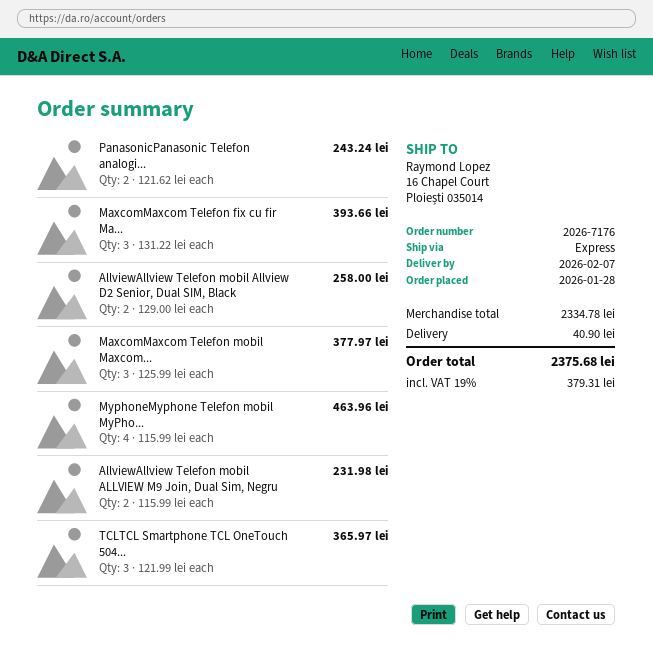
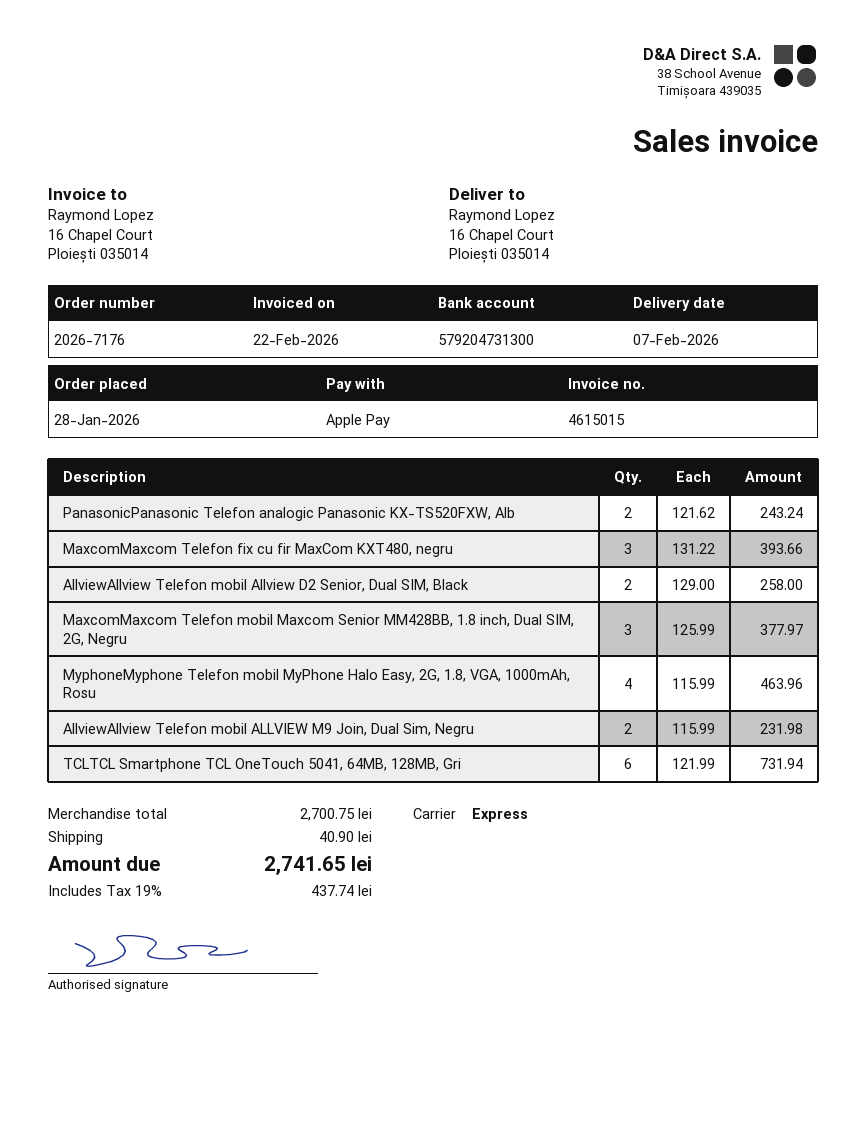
TCLTCL Smartphone TCL OneTouch 504...: 3 x 121.99 = 365.97 -> 6 x 121.99 = 731.94
subtotal: 2334.78 -> 2700.75
tax: 19% = 379.31 -> 19% = 437.74
total: 2375.68 -> 2741.65

